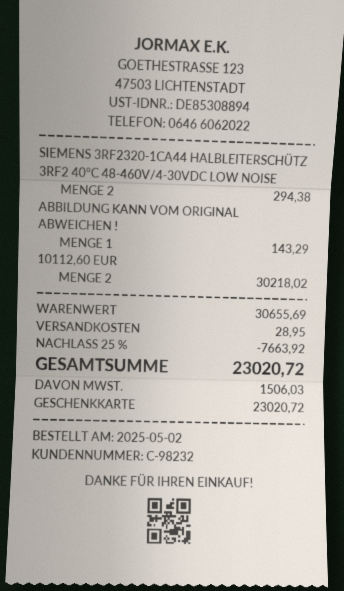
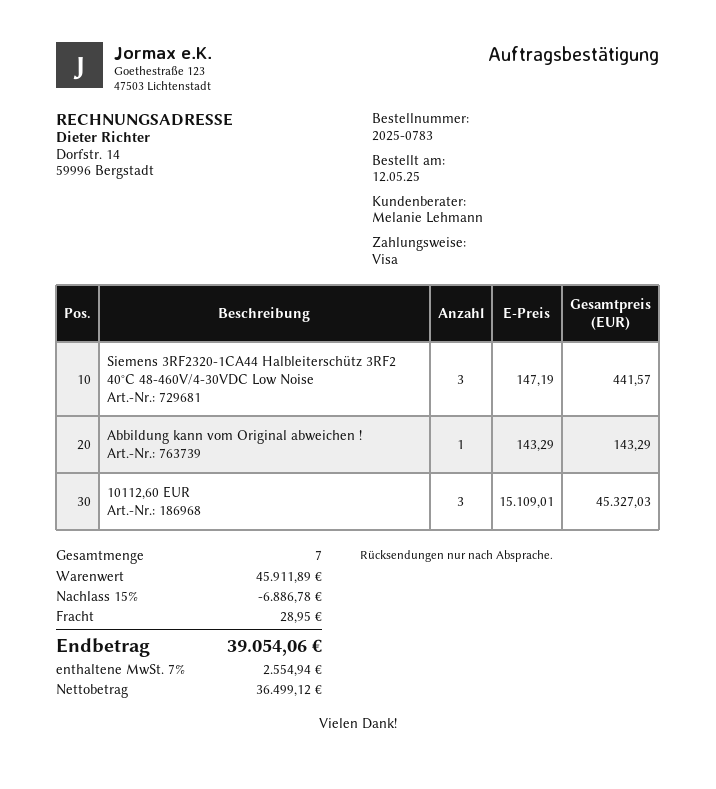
order date: 2025-05-02 -> 2025-05-12
payment method: gift card -> Visa
SIEMENS 3RF2320-1CA44 HALBLEITERSCHÜTZ 3RF2 40°C 48-460V/4-30VDC LOW NOISE: 2 for 294.38 -> 3 for 441.57
10112,60 EUR: 2 for 30218.02 -> 3 for 45327.03
subtotal: 30655.69 -> 45911.89
discount: 25% = 7663.92 -> 15% = 6886.78
tax: 1506.03 -> 2554.94
total: 23020.72 -> 39054.06

